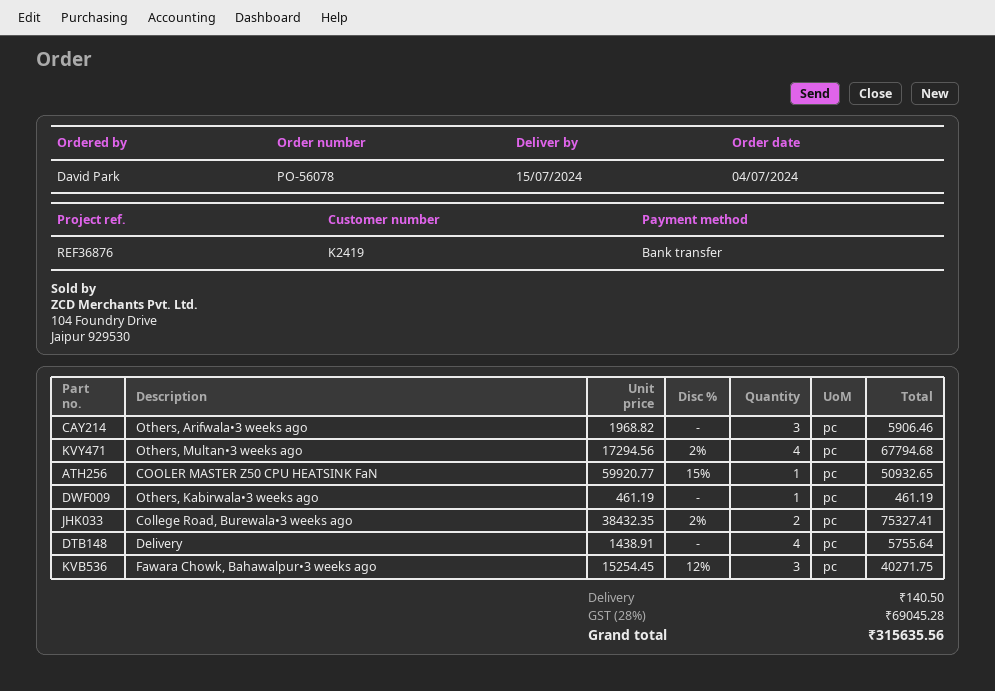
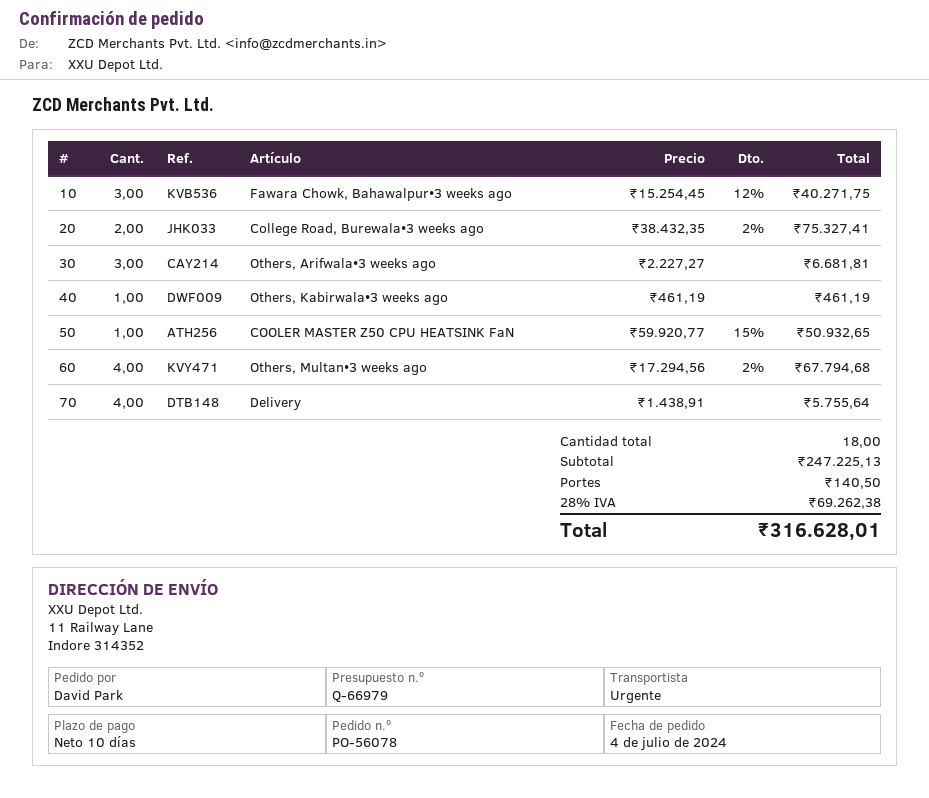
Others, Arifwala•3 weeks ago: 3 x 1968.82 = 5906.46 -> 3 x 2227.27 = 6681.81
tax: 28% = 69045.28 -> 28% = 69262.38
total: 315635.56 -> 316628.01

